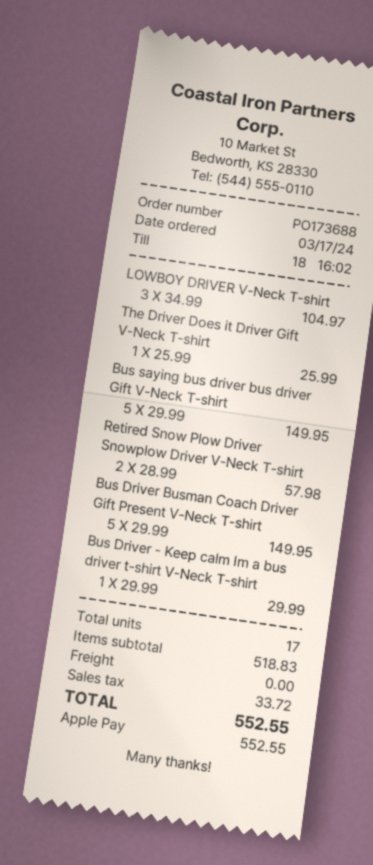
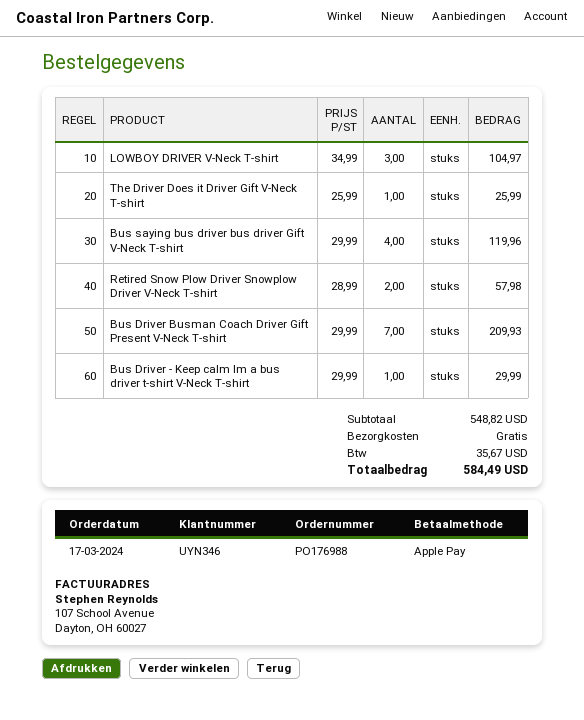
order number: PO173688 -> PO176988
Bus saying bus driver bus driver Gift V-Neck T-shirt: 5 x 29.99 = 149.95 -> 4 x 29.99 = 119.96
Bus Driver Busman Coach Driver Gift Present V-Neck T-shirt: 5 x 29.99 = 149.95 -> 7 x 29.99 = 209.93
subtotal: 518.83 -> 548.82
tax: 33.72 -> 35.67
total: 552.55 -> 584.49

